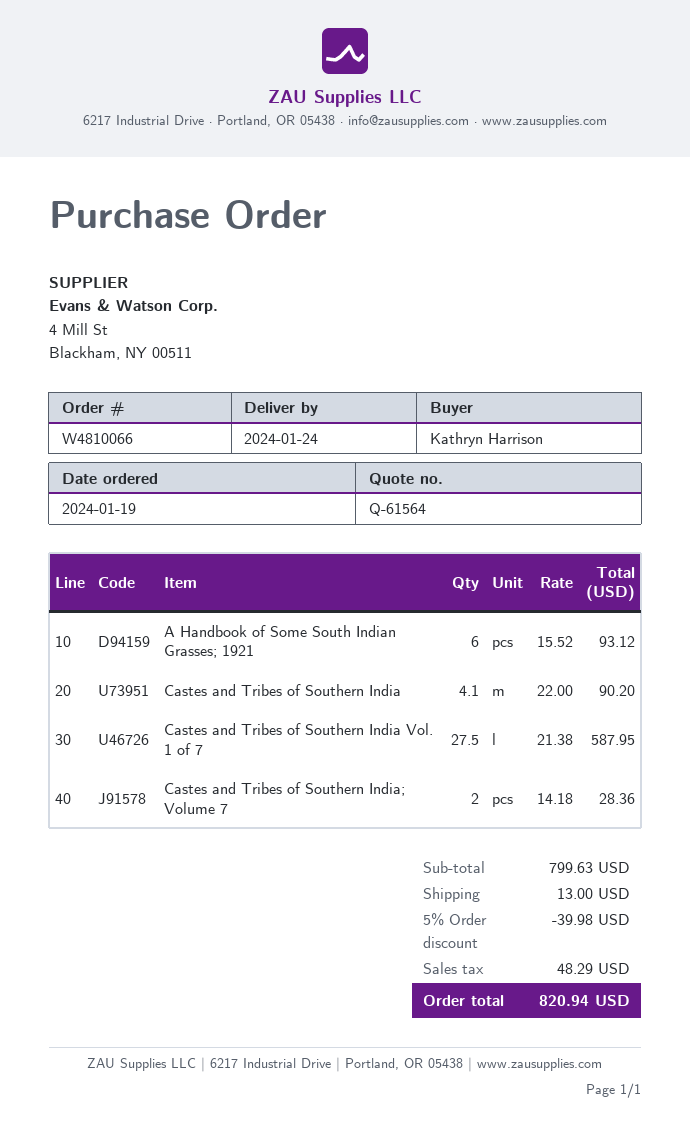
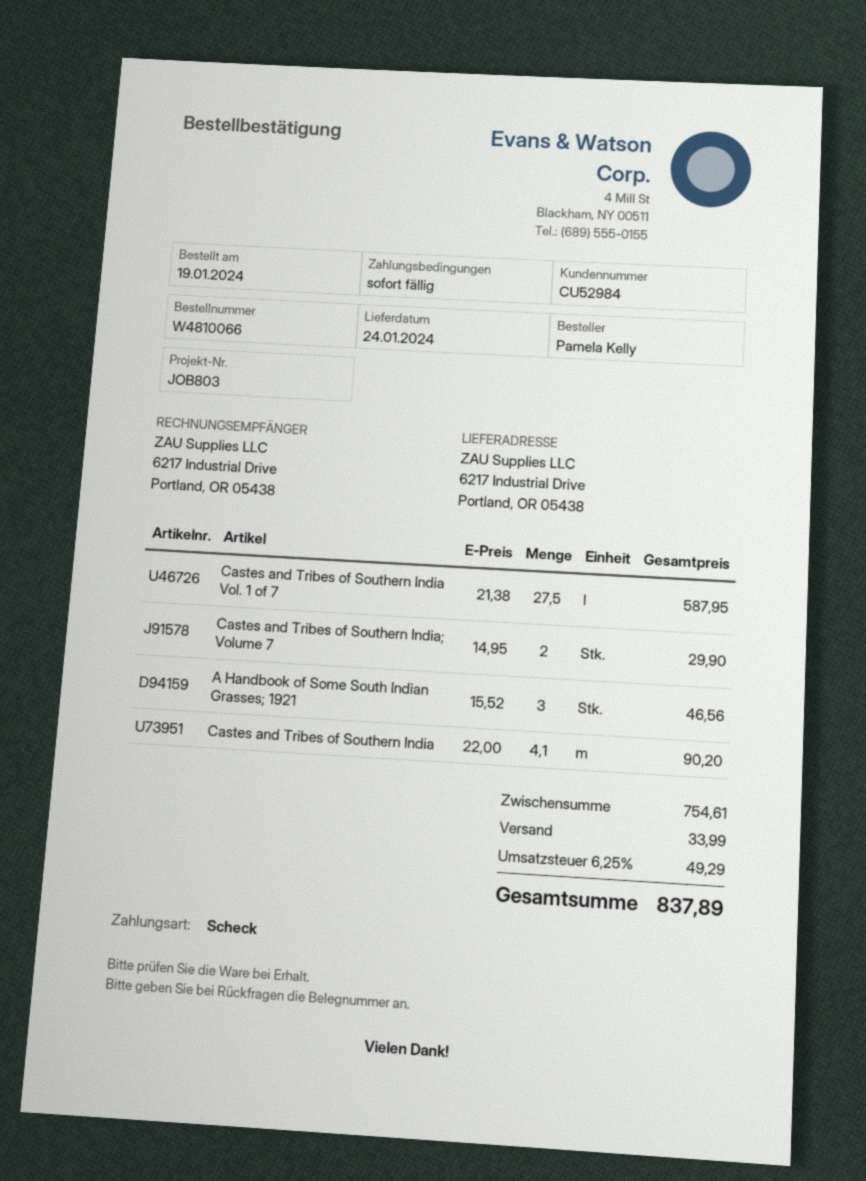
ordered by: Kathryn Harrison -> Pamela Kelly
A Handbook of Some South Indian Grasses; 1921: 6 x 15.52 = 93.12 -> 3 x 15.52 = 46.56
Castes and Tribes of Southern India; Volume 7: 2 x 14.18 = 28.36 -> 2 x 14.95 = 29.90
subtotal: 799.63 -> 754.61
discount: 5% = 39.98 -> none
shipping: 13.00 -> 33.99
tax: 48.29 -> 49.29
total: 820.94 -> 837.89

